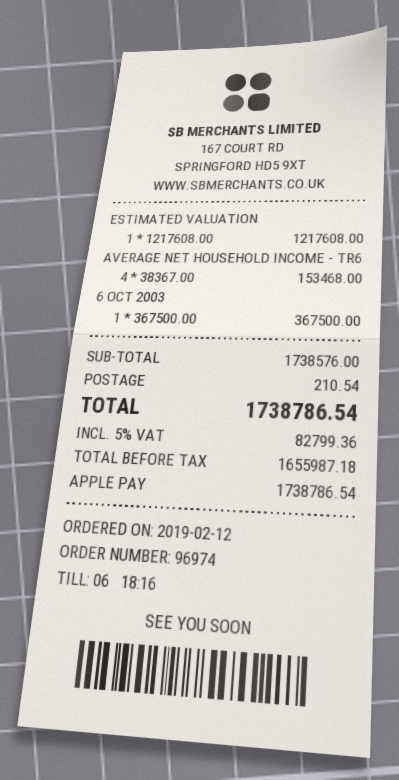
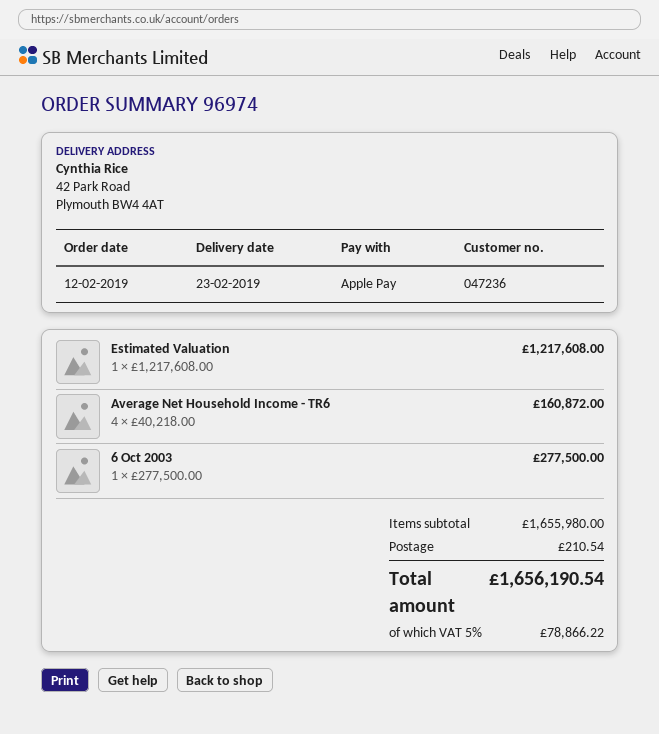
AVERAGE NET HOUSEHOLD INCOME - TR6: 4 x 38367.00 = 153468.00 -> 4 x 40218.00 = 160872.00
6 OCT 2003: 1 x 367500.00 = 367500.00 -> 1 x 277500.00 = 277500.00
subtotal: 1738576.00 -> 1655980.00
tax: 5% = 82799.36 -> 5% = 78866.22
total: 1738786.54 -> 1656190.54

